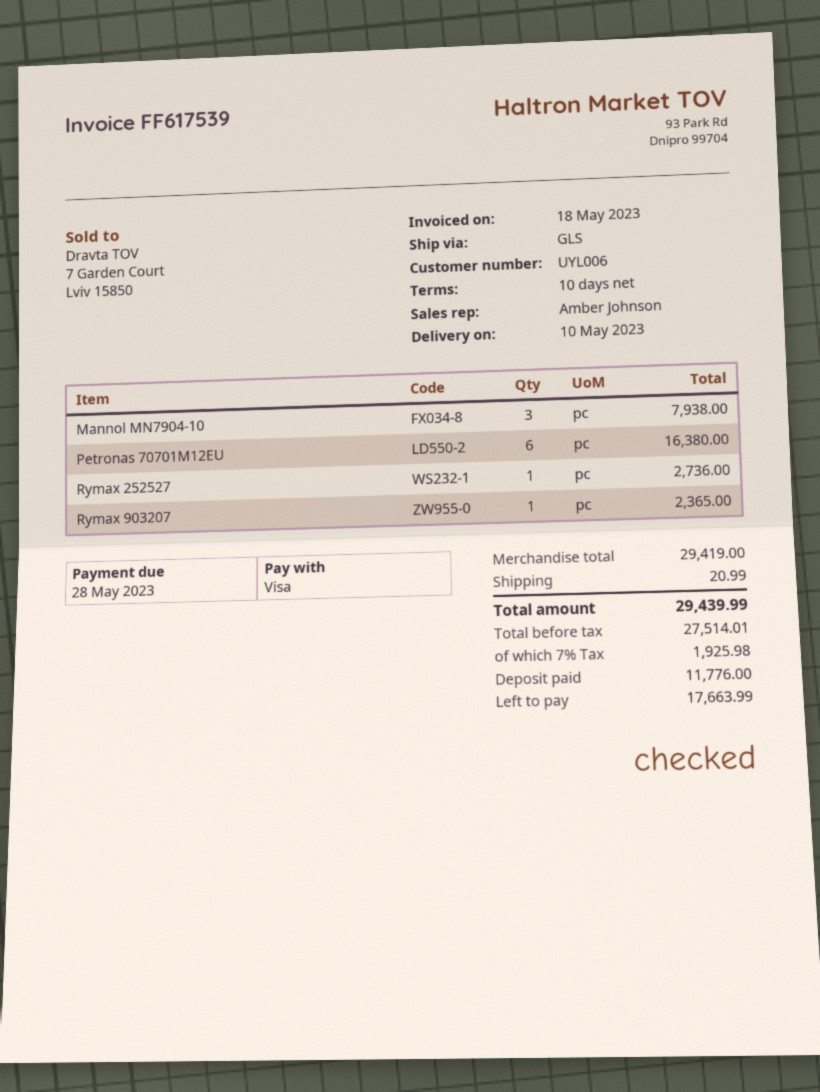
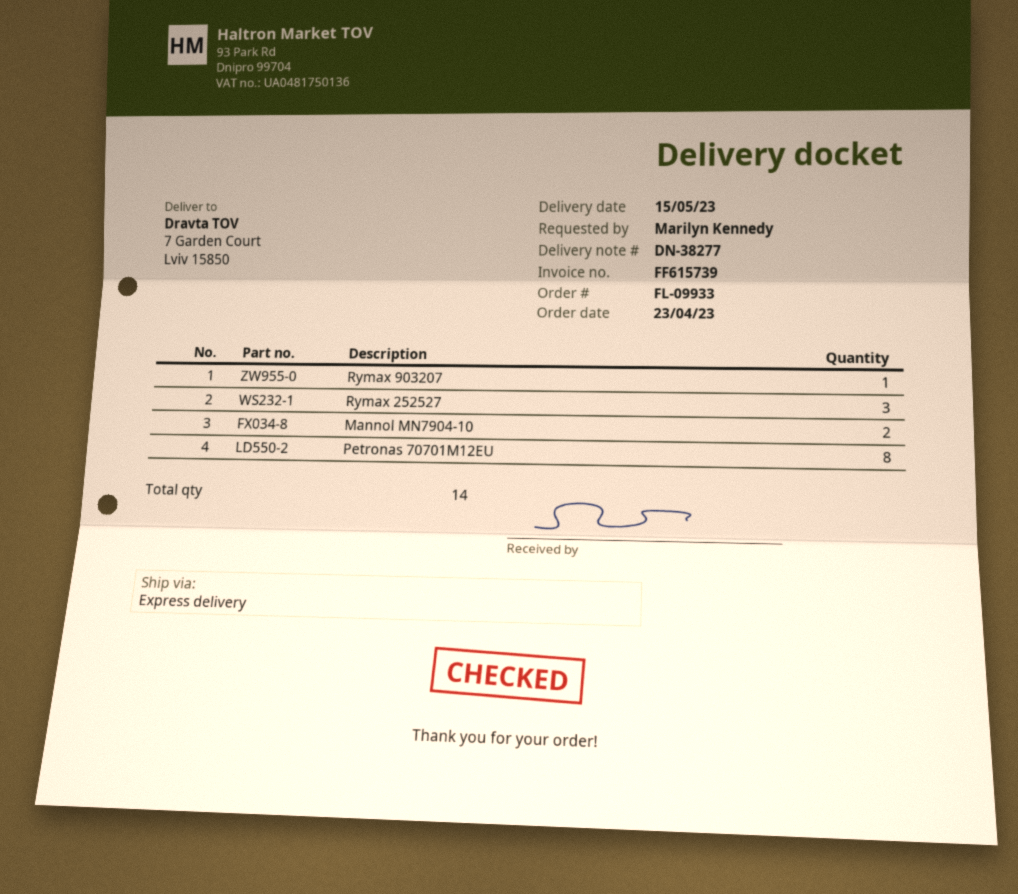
delivery date: 2023-05-10 -> 2023-05-15
invoice number: FF617539 -> FF615739
shipping method: GLS -> express
Mannol MN7904-10: 3 -> 2
Petronas 70701M12EU: 6 -> 8
Rymax 252527: 1 -> 3

